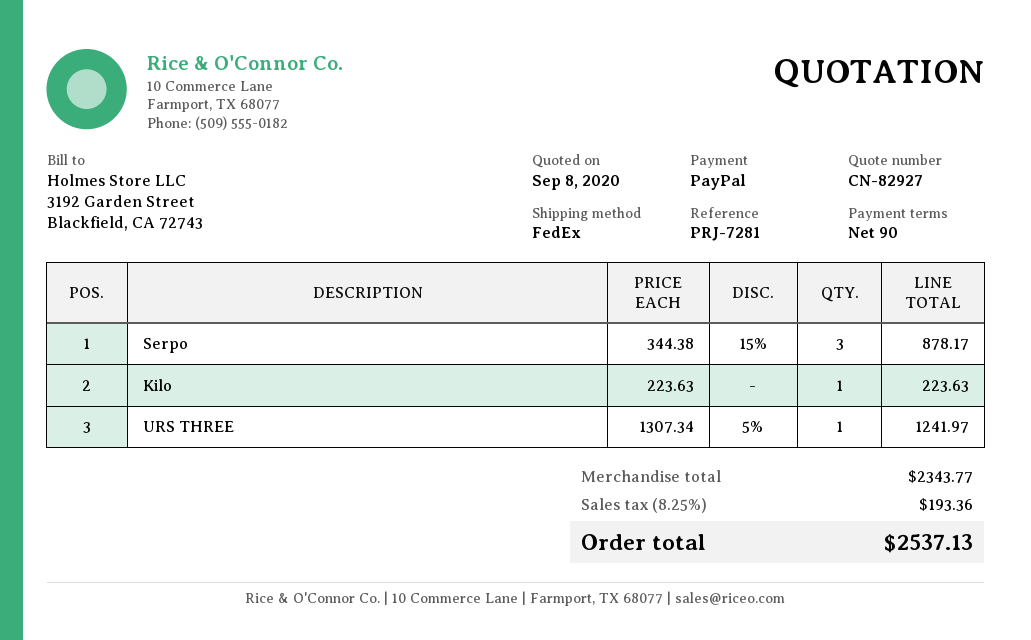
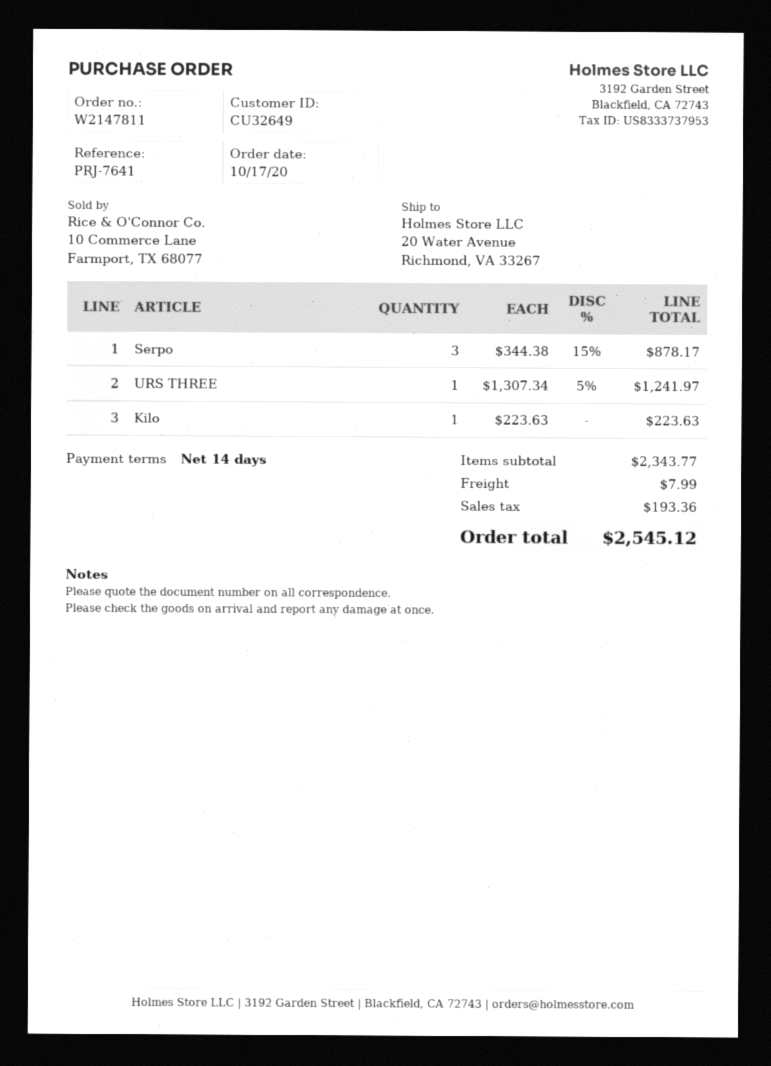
payment terms: 90 days -> 14 days
reference: PRJ-7281 -> PRJ-7641
shipping: none -> 7.99
total: 2537.13 -> 2545.12

